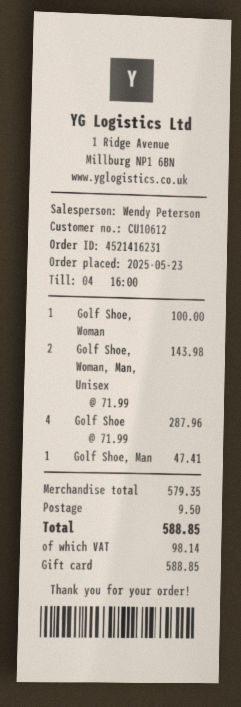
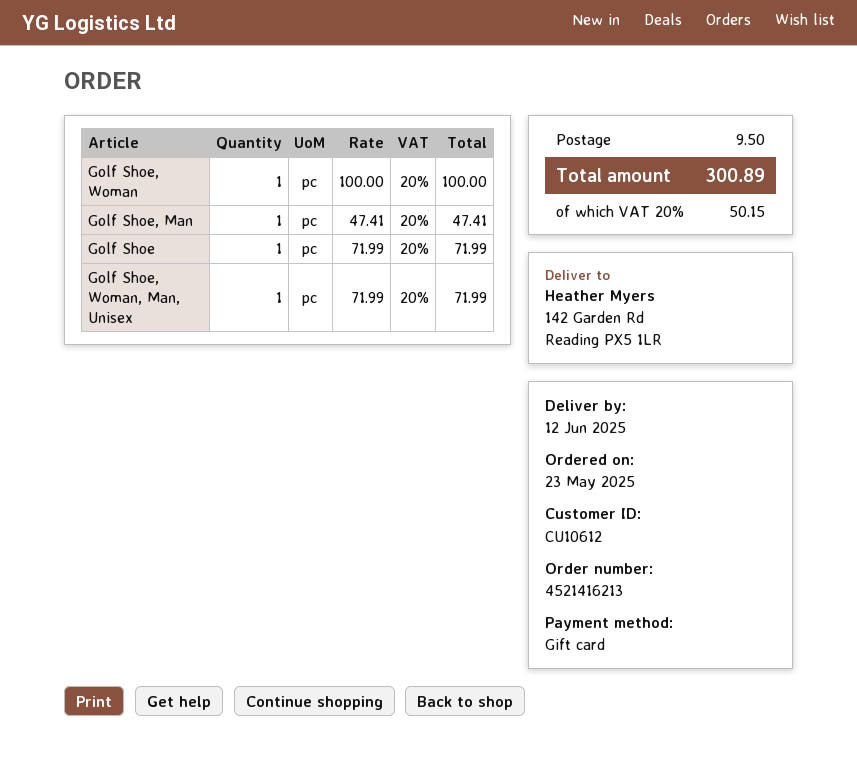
order number: 4521416231 -> 4521416213
Golf Shoe, Woman, Man, Unisex: 2 x 71.99 = 143.98 -> 1 x 71.99 = 71.99
Golf Shoe: 4 x 71.99 = 287.96 -> 1 x 71.99 = 71.99
tax: 98.14 -> 50.15
total: 588.85 -> 300.89

